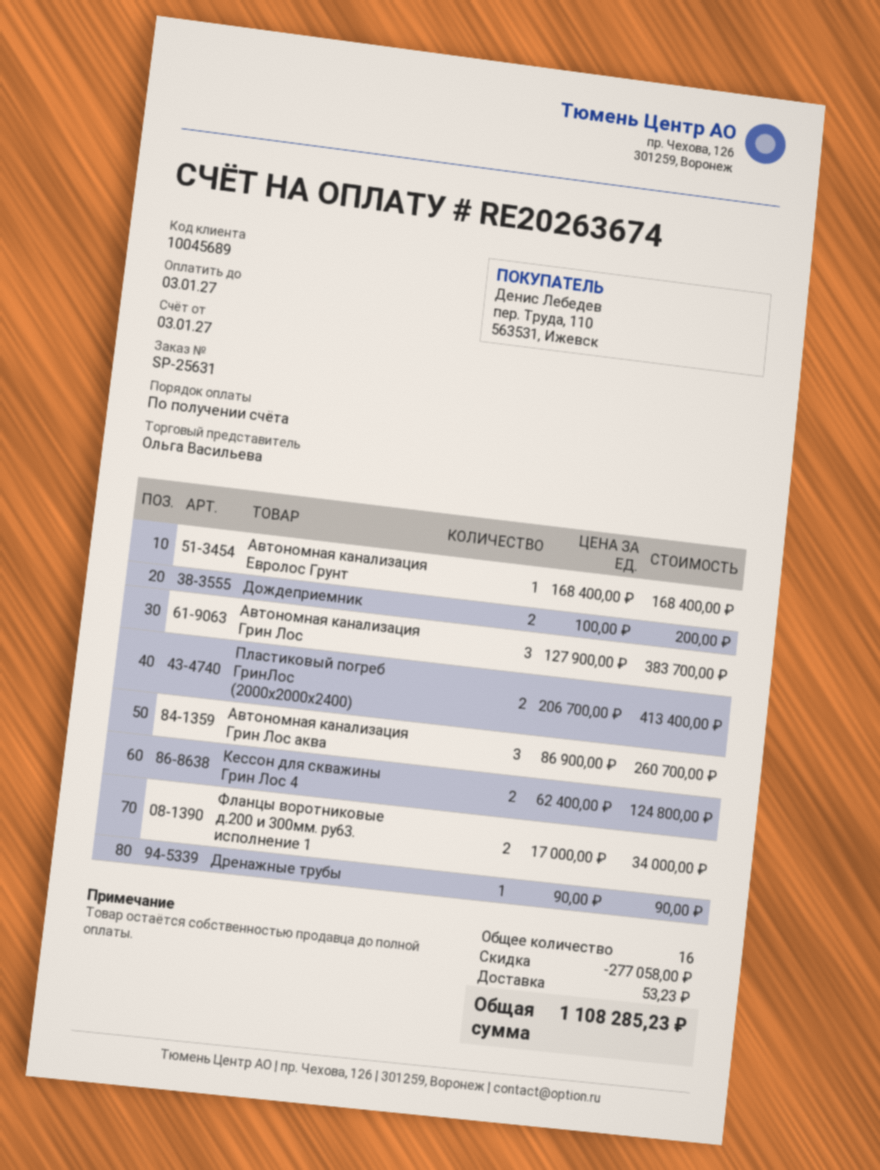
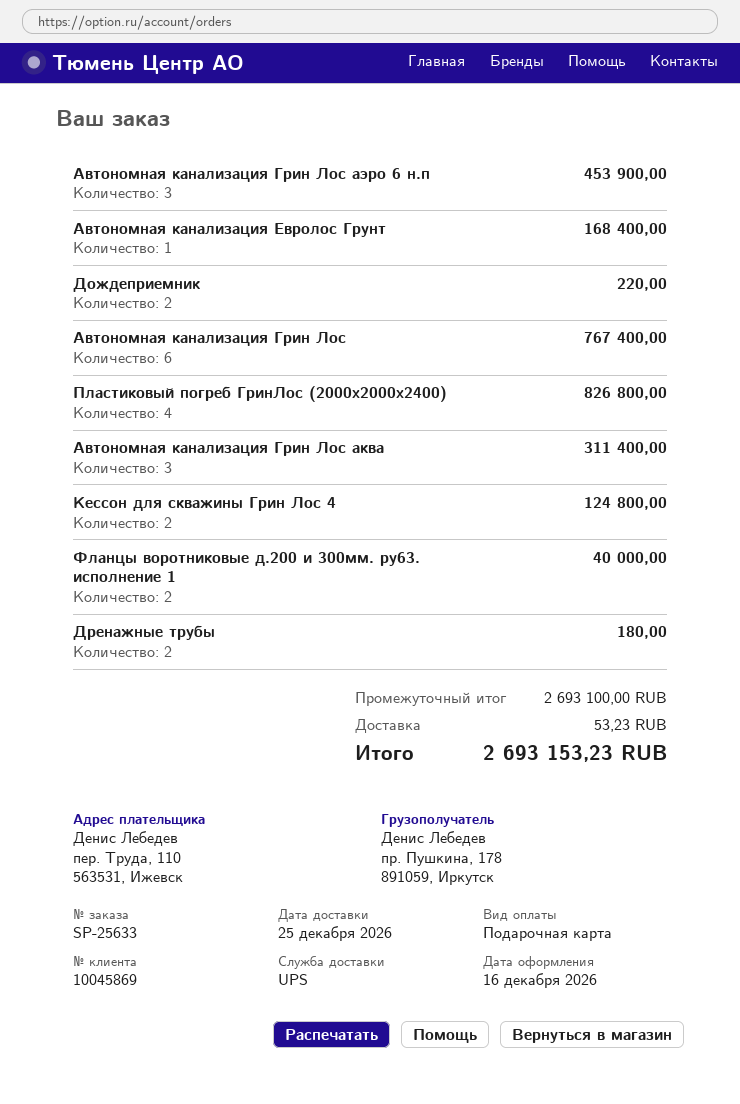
order number: SP-25631 -> SP-25633
customer number: 10045689 -> 10045869
Дождеприемник: 2 for 200.00 -> 2 for 220.00
Автономная канализация Грин Лос: 3 for 383700.00 -> 6 for 767400.00
Пластиковый погреб ГринЛос (2000х2000х2400): 2 for 413400.00 -> 4 for 826800.00
Автономная канализация Грин Лос аква: 3 for 260700.00 -> 3 for 311400.00
Фланцы воротниковые д.200 и 300мм. ру63. исполнение 1: 2 for 34000.00 -> 2 for 40000.00
Дренажные трубы: 1 for 90.00 -> 2 for 180.00
Автономная канализация Грин Лос аэро 6 н.п: none -> 3 for 453900.00
discount: 277058.00 -> none
total: 1108285.23 -> 2693153.23

